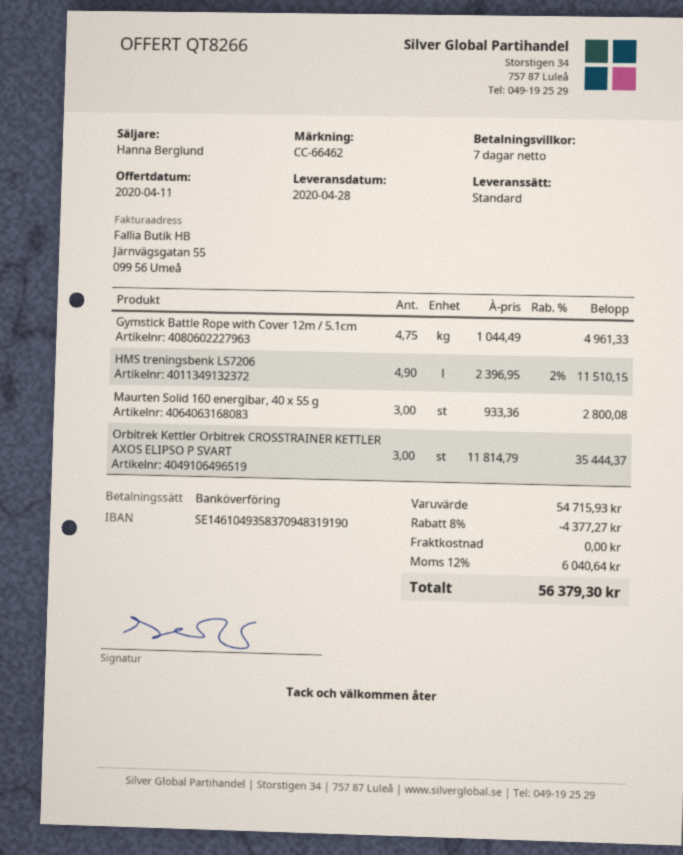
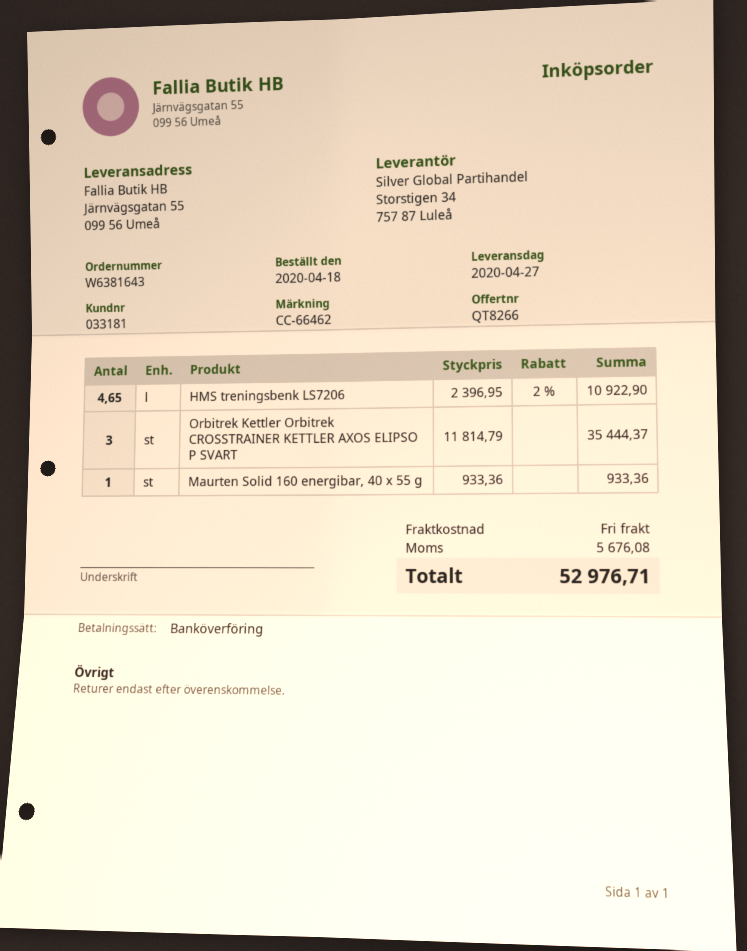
delivery date: 2020-04-28 -> 2020-04-27
Gymstick Battle Rope with Cover 12m / 5.1cm: 4.75 x 1044.49 = 4961.33 -> none
HMS treningsbenk LS7206: 4.9 x 2396.95 - 2% = 11510.15 -> 4.65 x 2396.95 - 2% = 10922.90
Maurten Solid 160 energibar, 40 x 55 g: 3 x 933.36 = 2800.08 -> 1 x 933.36 = 933.36
discount: 8% = 4377.27 -> none
tax: 6040.64 -> 5676.08
total: 56379.30 -> 52976.71

